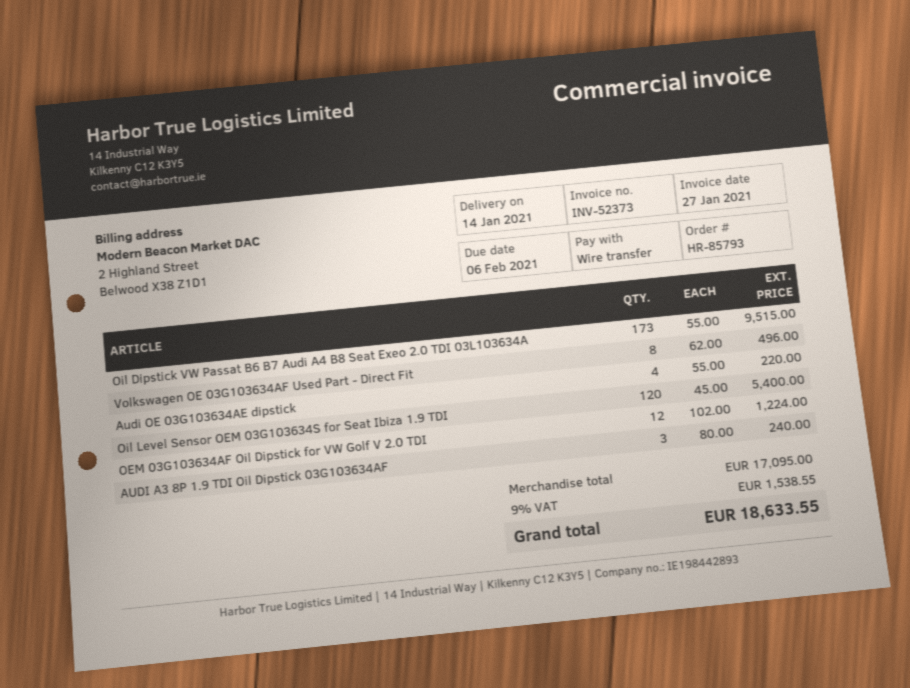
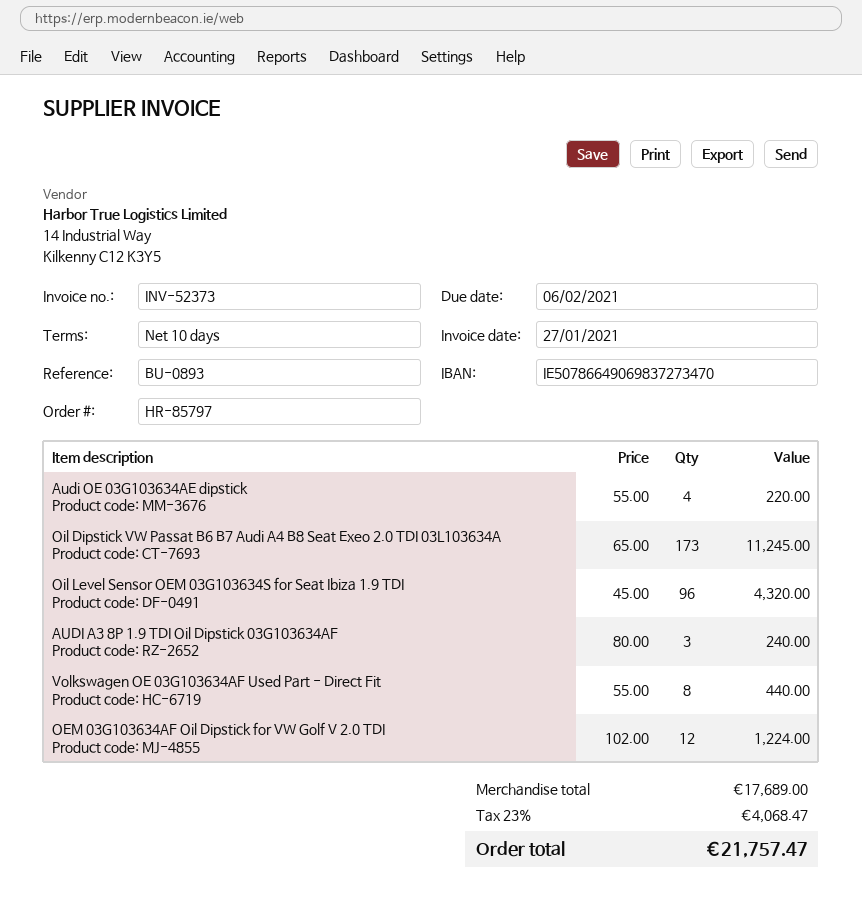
order number: HR-85793 -> HR-85797
Oil Dipstick VW Passat B6 B7 Audi A4 B8 Seat Exeo 2.0 TDI 03L103634A: 173 x 55.00 = 9515.00 -> 173 x 65.00 = 11245.00
Volkswagen OE 03G103634AF Used Part - Direct Fit: 8 x 62.00 = 496.00 -> 8 x 55.00 = 440.00
Oil Level Sensor OEM 03G103634S for Seat Ibiza 1.9 TDI: 120 x 45.00 = 5400.00 -> 96 x 45.00 = 4320.00
subtotal: 17095.00 -> 17689.00
tax: 9% = 1538.55 -> 23% = 4068.47
total: 18633.55 -> 21757.47

